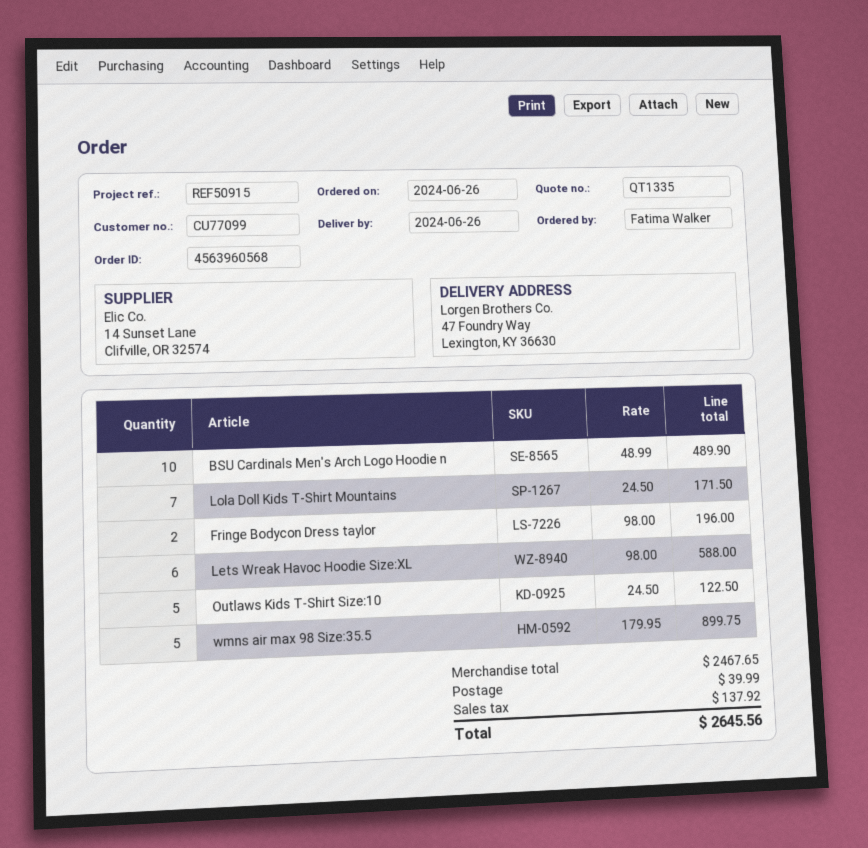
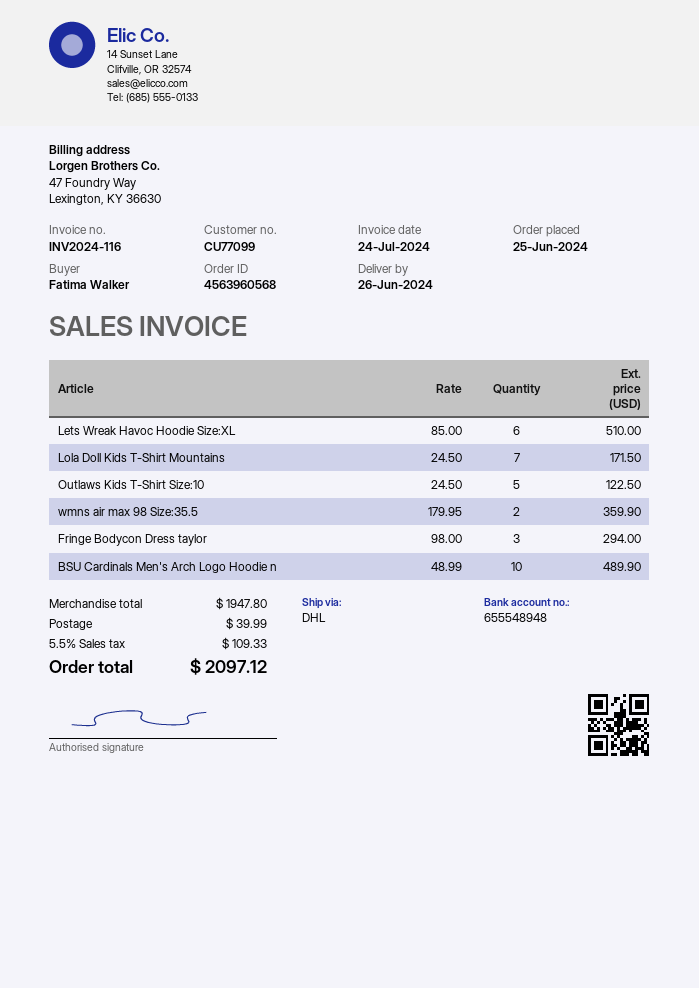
order date: 2024-06-26 -> 2024-06-25
Fringe Bodycon Dress taylor: 2 x 98.00 = 196.00 -> 3 x 98.00 = 294.00
Lets Wreak Havoc Hoodie Size:XL: 6 x 98.00 = 588.00 -> 6 x 85.00 = 510.00
wmns air max 98 Size:35.5: 5 x 179.95 = 899.75 -> 2 x 179.95 = 359.90
subtotal: 2467.65 -> 1947.80
tax: 137.92 -> 109.33
total: 2645.56 -> 2097.12

